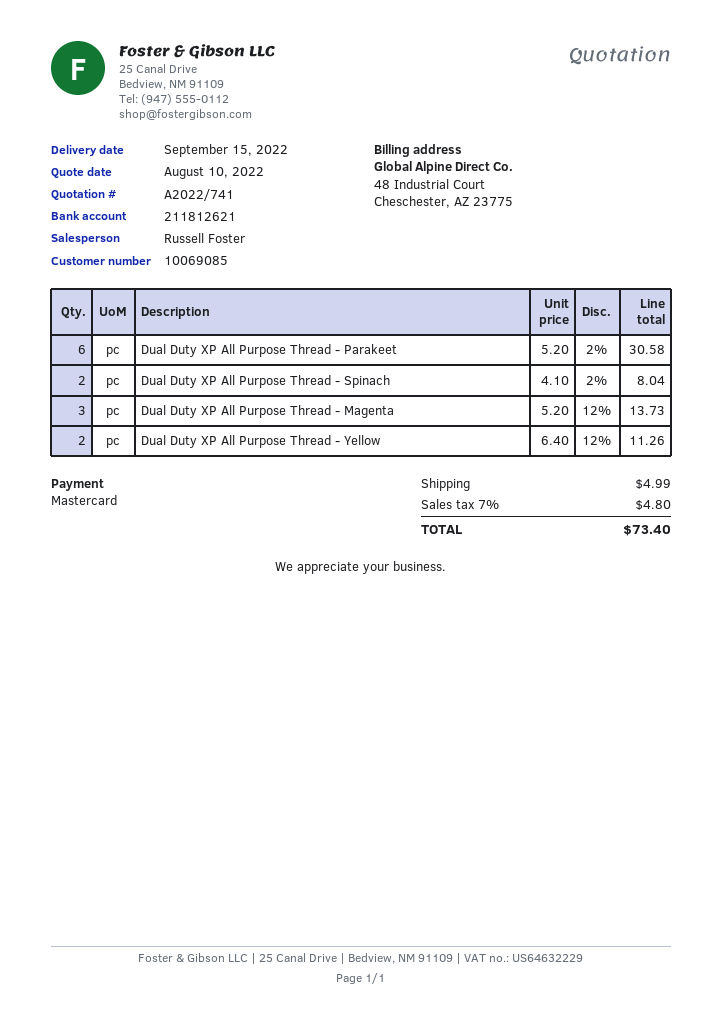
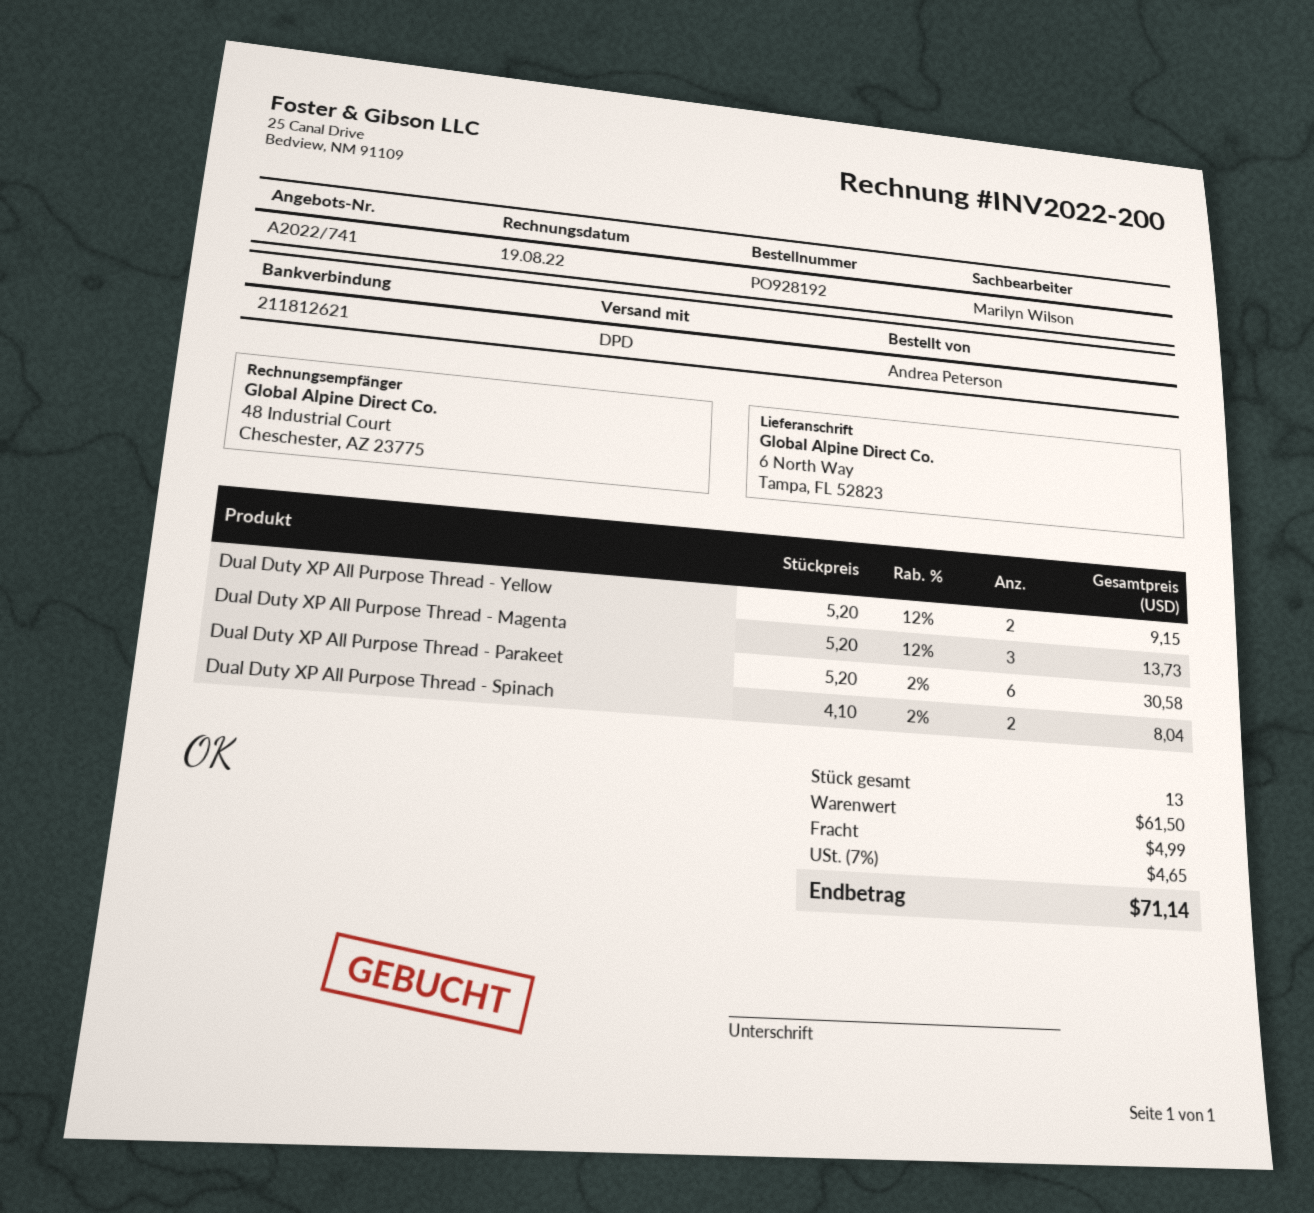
sales rep: Russell Foster -> Marilyn Wilson
Dual Duty XP All Purpose Thread - Yellow: 2 x 6.40 - 12% = 11.26 -> 2 x 5.20 - 12% = 9.15
tax: 7% = 4.80 -> 7% = 4.65
total: 73.40 -> 71.14

